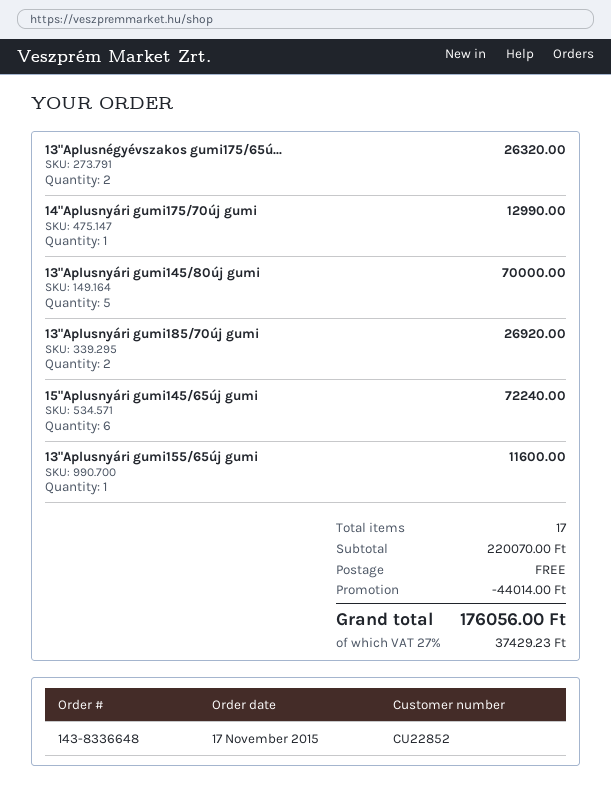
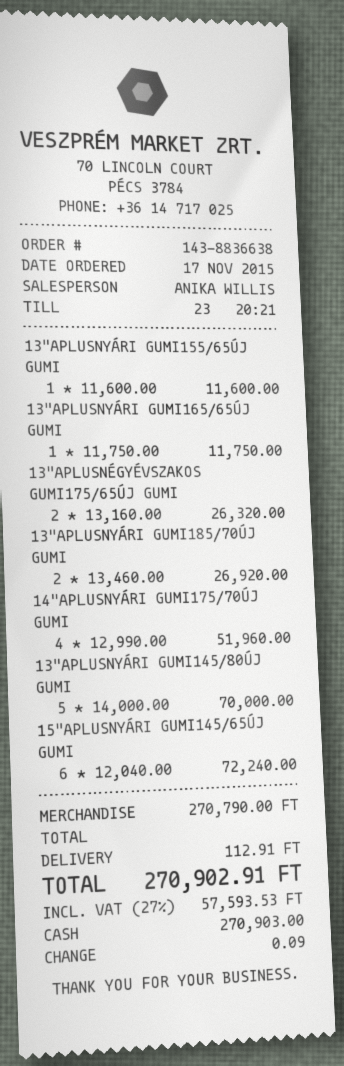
order number: 143-8336648 -> 143-8836638
14"Aplusnyári gumi175/70új gumi: 1 for 12990.00 -> 4 for 51960.00
13"APLUSNYÁRI GUMI165/65ÚJ GUMI: none -> 1 for 11750.00
subtotal: 220070.00 -> 270790.00
discount: 44014.00 -> none
shipping: 0.00 -> 112.91
tax: 27% = 37429.23 -> 27% = 57593.53
total: 176056.00 -> 270902.91

